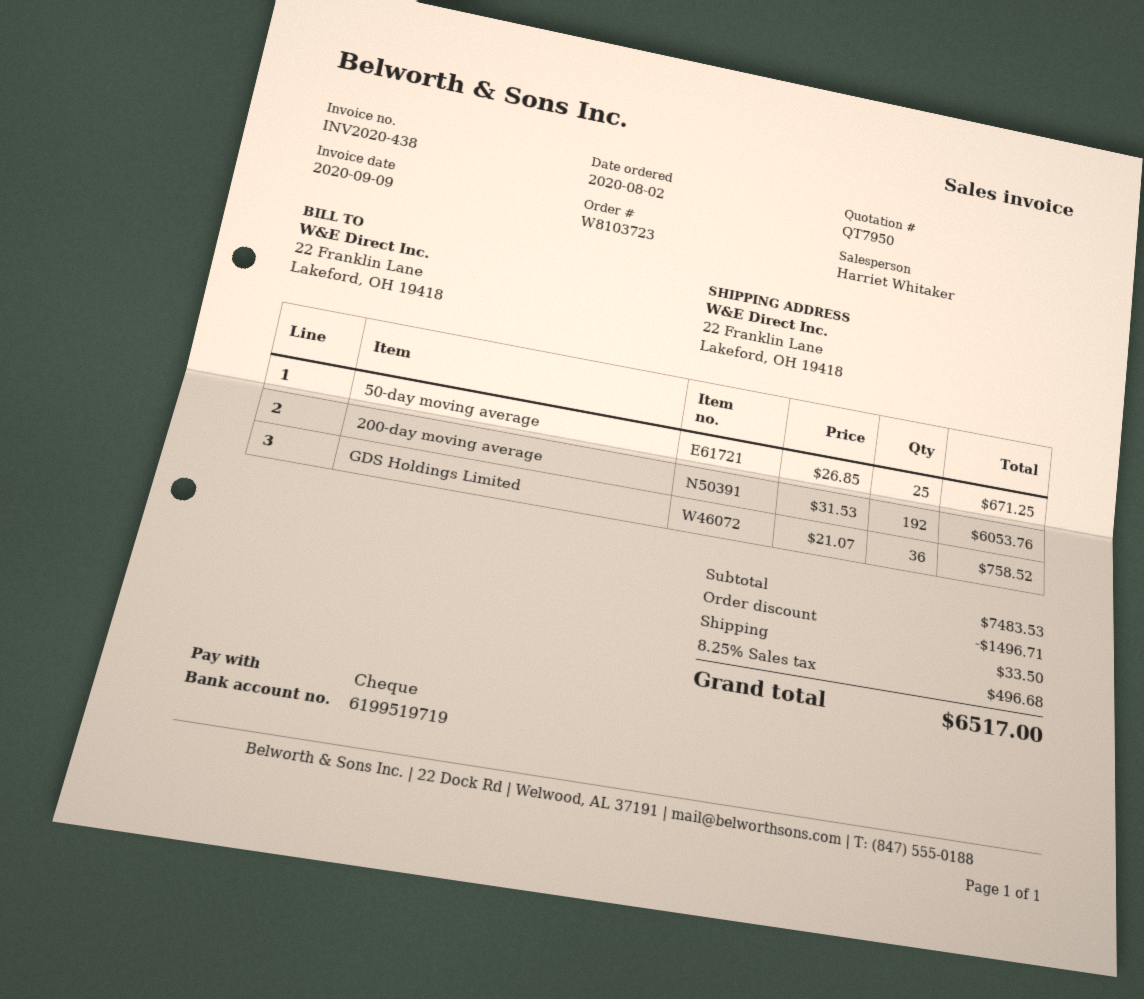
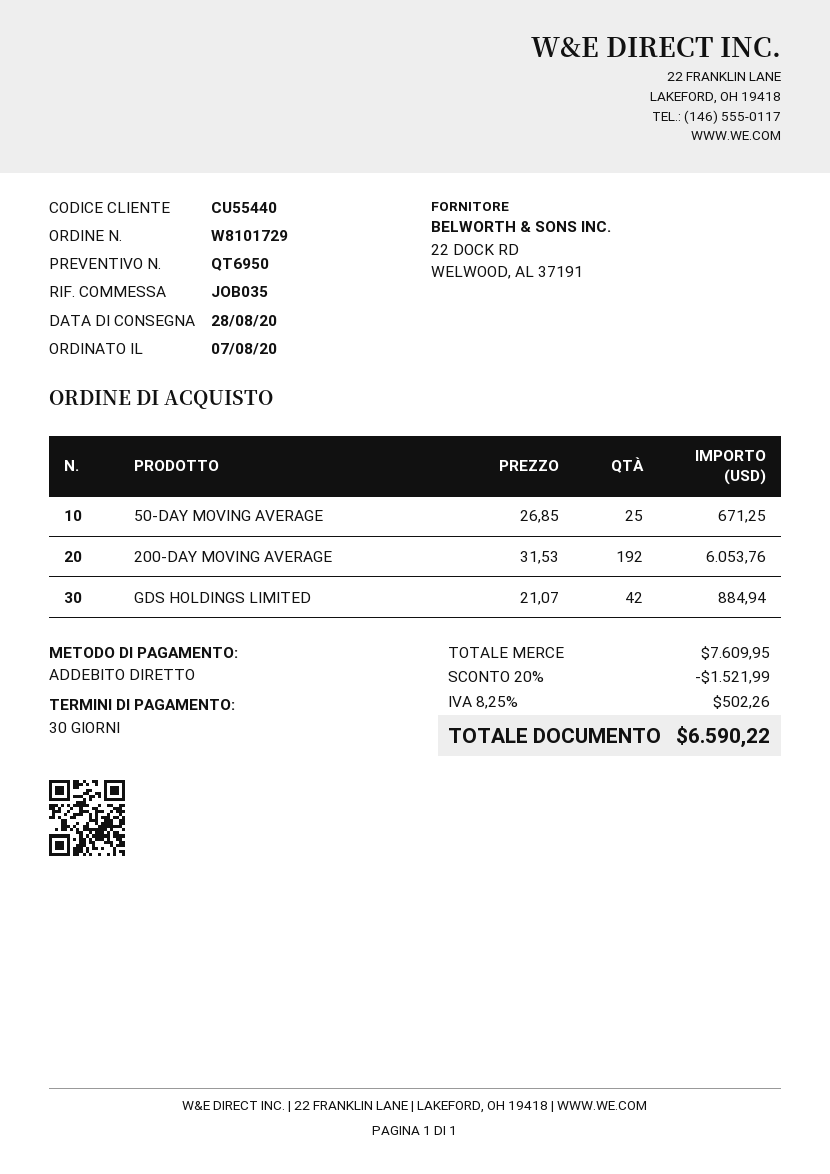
quote number: QT7950 -> QT6950
order number: W8103723 -> W8101729
order date: 2020-08-02 -> 2020-08-07
payment method: cheque -> direct debit
GDS Holdings Limited: 36 x 21.07 = 758.52 -> 42 x 21.07 = 884.94
subtotal: 7483.53 -> 7609.95
discount: 1496.71 -> 1521.99
shipping: 33.50 -> none
tax: 8.25% = 496.68 -> 8.25% = 502.26
total: 6517.00 -> 6590.22

